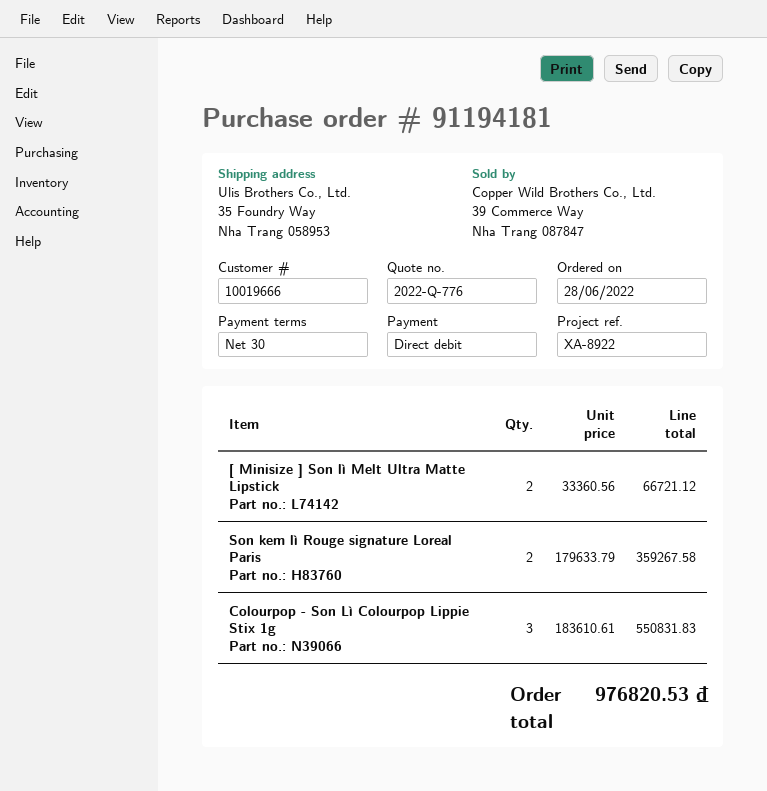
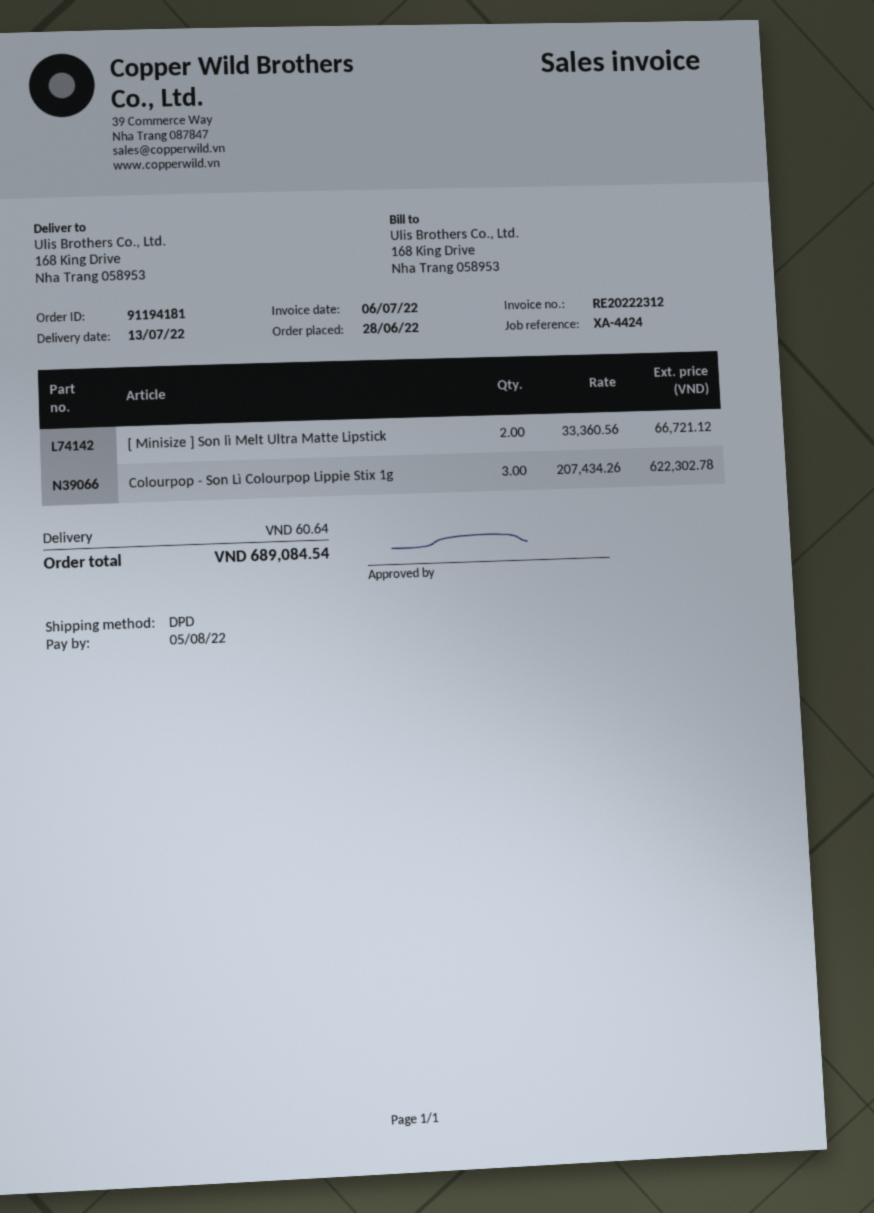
reference: XA-8922 -> XA-4424
ship to: 35 Foundry Way, Nha Trang 058953 -> 168 King Drive, Nha Trang 058953
Son kem lì Rouge signature Loreal Paris: 2 x 179633.79 = 359267.58 -> none
Colourpop - Son Lì Colourpop Lippie Stix 1g: 3 x 183610.61 = 550831.83 -> 3 x 207434.26 = 622302.78
shipping: none -> 60.64
total: 976820.53 -> 689084.54

